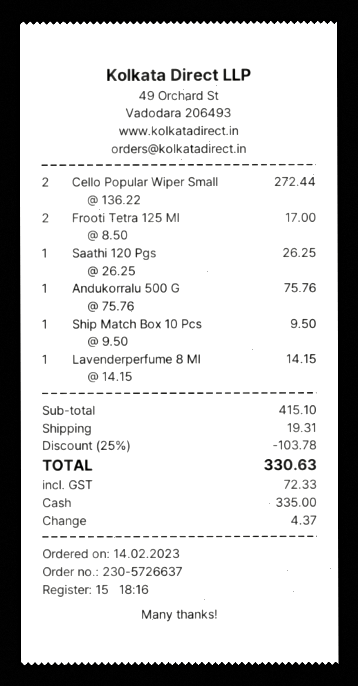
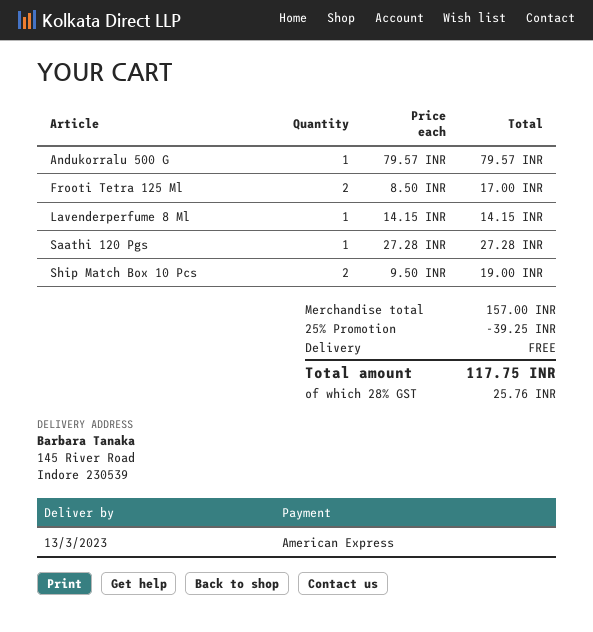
payment method: cash -> American Express
Cello Popular Wiper Small: 2 x 136.22 = 272.44 -> none
Saathi 120 Pgs: 1 x 26.25 = 26.25 -> 1 x 27.28 = 27.28
Andukorralu 500 G: 1 x 75.76 = 75.76 -> 1 x 79.57 = 79.57
Ship Match Box 10 Pcs: 1 x 9.50 = 9.50 -> 2 x 9.50 = 19.00
subtotal: 415.10 -> 157.00
discount: 25% = 103.78 -> 25% = 39.25
shipping: 19.31 -> 0.00
tax: 72.33 -> 25.76
total: 330.63 -> 117.75

